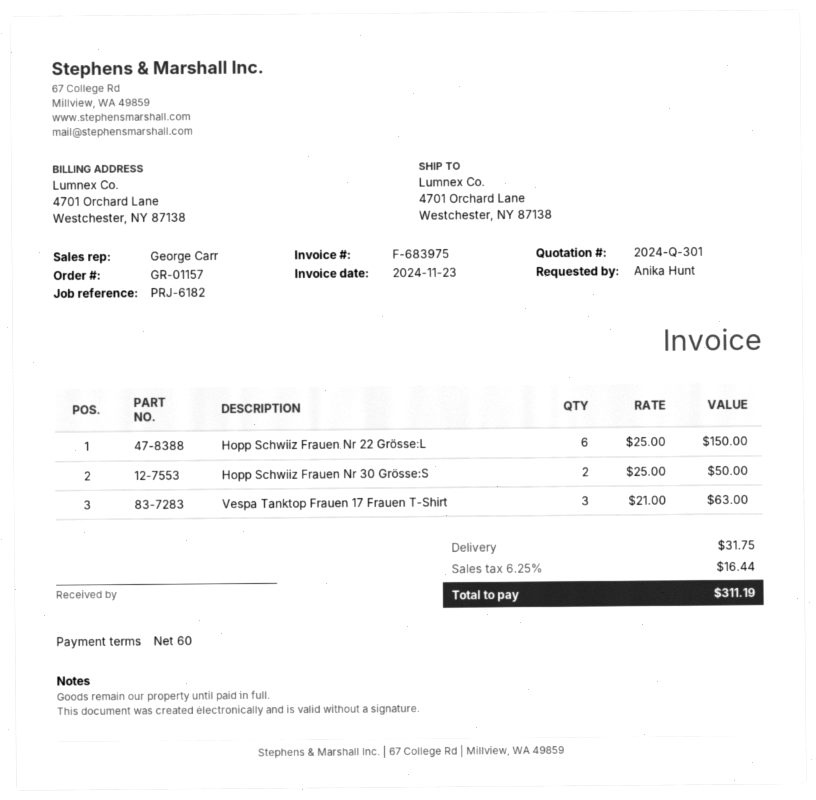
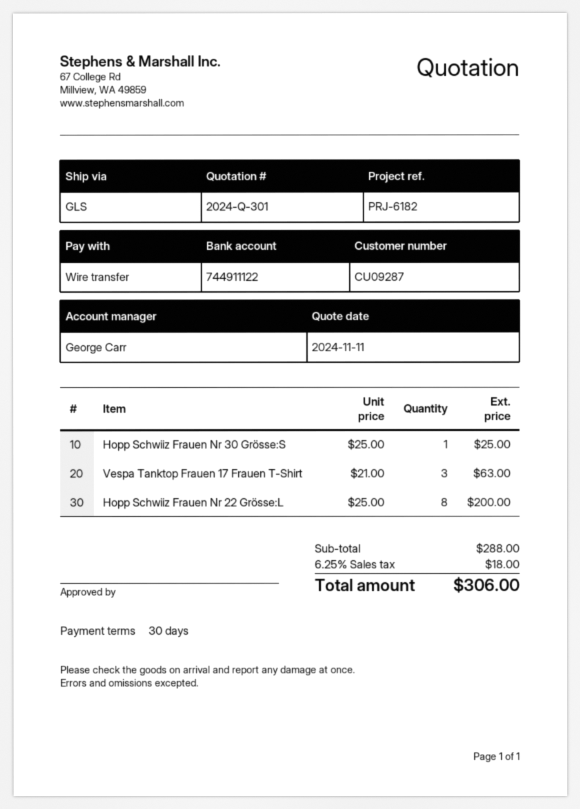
payment terms: 60 days -> 30 days
Hopp Schwiiz Frauen Nr 22 Grösse:L: 6 x 25.00 = 150.00 -> 8 x 25.00 = 200.00
Hopp Schwiiz Frauen Nr 30 Grösse:S: 2 x 25.00 = 50.00 -> 1 x 25.00 = 25.00
shipping: 31.75 -> none
tax: 6.25% = 16.44 -> 6.25% = 18.00
total: 311.19 -> 306.00

